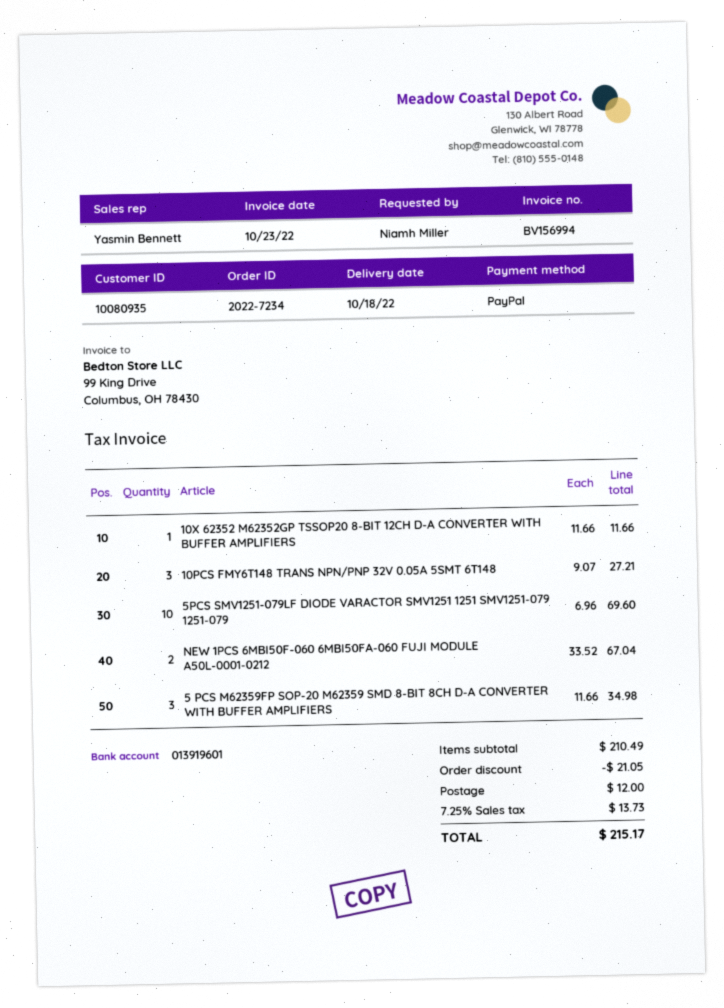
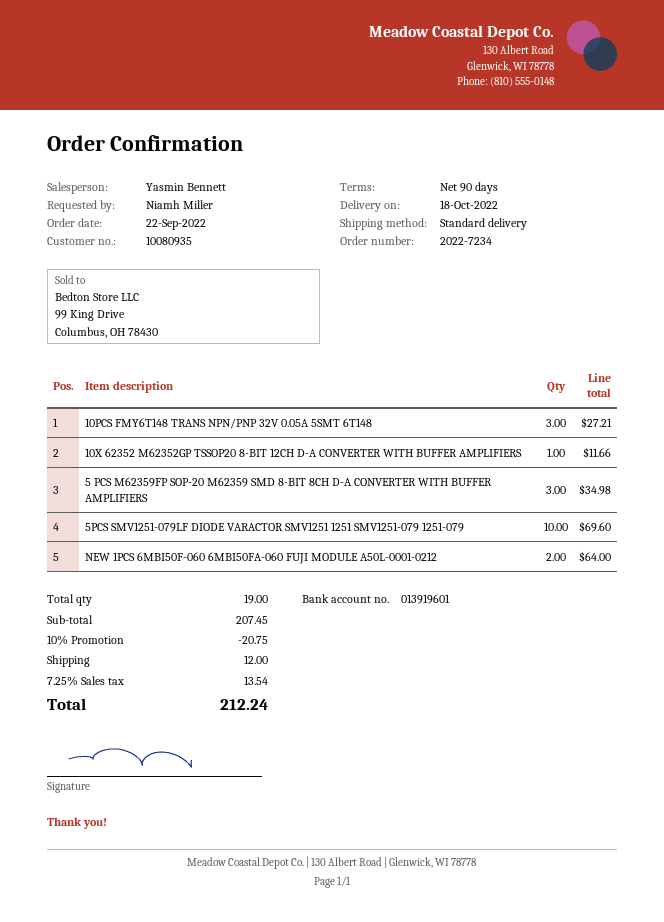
NEW 1PCS 6MBI50F-060 6MBI50FA-060 FUJI MODULE A50L-0001-0212: 2 for 67.04 -> 2 for 64.00
subtotal: 210.49 -> 207.45
discount: 21.05 -> 20.75
tax: 7.25% = 13.73 -> 7.25% = 13.54
total: 215.17 -> 212.24

